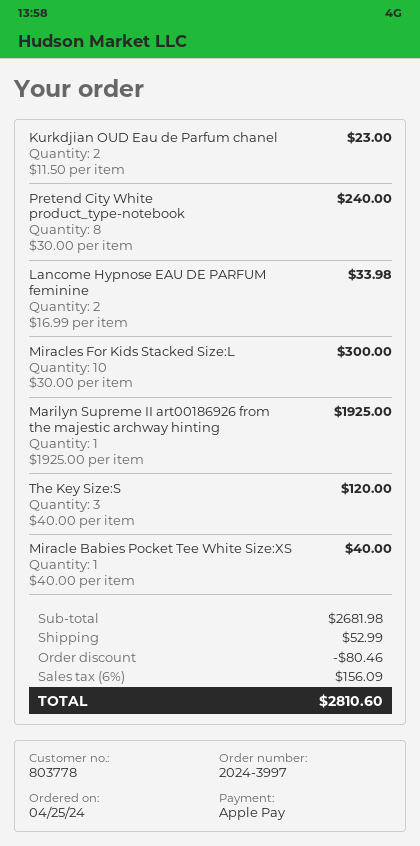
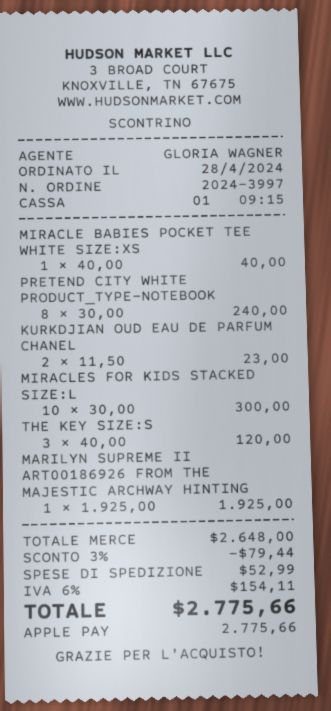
order date: 2024-04-25 -> 2024-04-28
Lancome Hypnose EAU DE PARFUM feminine: 2 x 16.99 = 33.98 -> none
subtotal: 2681.98 -> 2648.00
discount: 80.46 -> 79.44
tax: 6% = 156.09 -> 6% = 154.11
total: 2810.60 -> 2775.66

